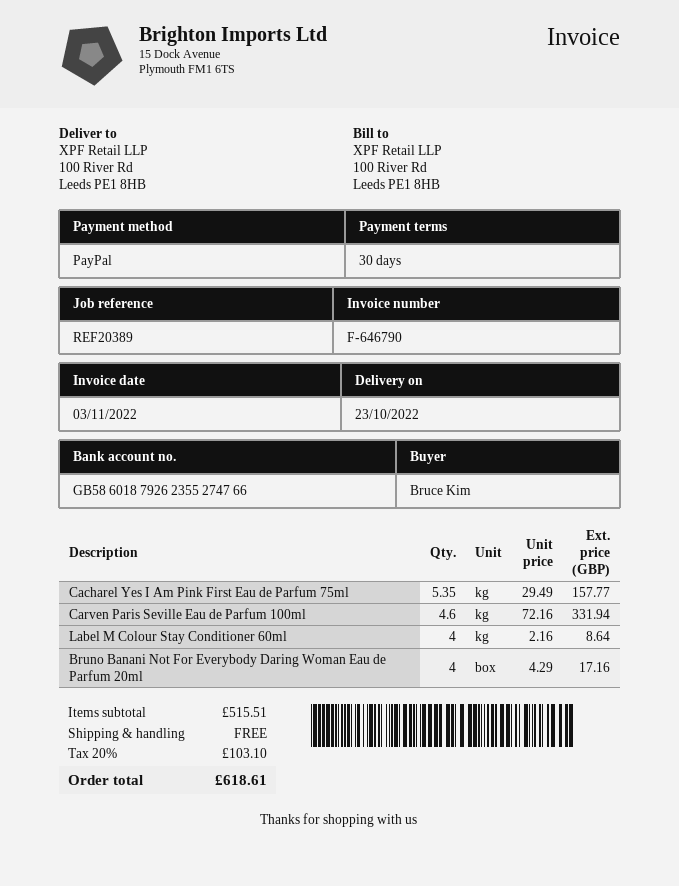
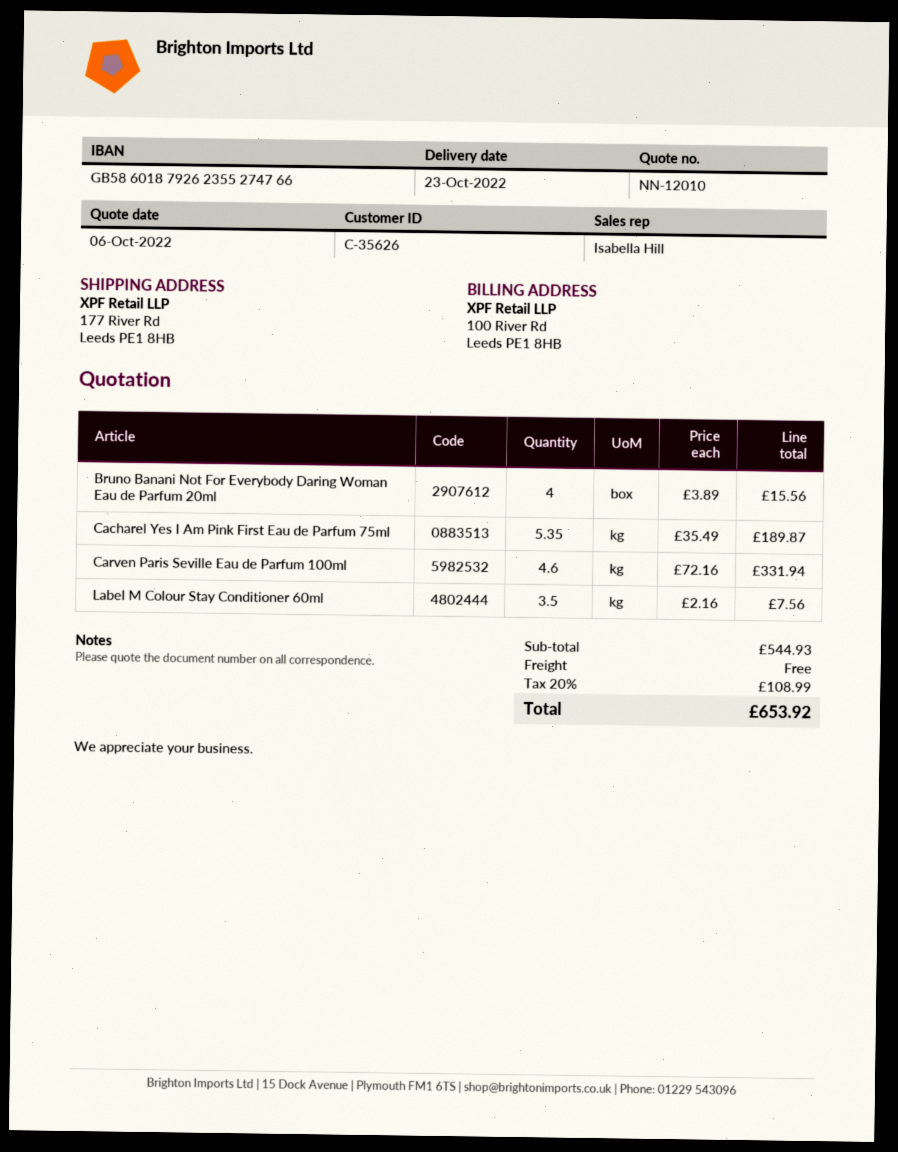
ship to: 100 River Rd, Leeds PE1 8HB -> 177 River Rd, Leeds PE1 8HB
Cacharel Yes I Am Pink First Eau de Parfum 75ml: 5.35 x 29.49 = 157.77 -> 5.35 x 35.49 = 189.87
Label M Colour Stay Conditioner 60ml: 4 x 2.16 = 8.64 -> 3.5 x 2.16 = 7.56
Bruno Banani Not For Everybody Daring Woman Eau de Parfum 20ml: 4 x 4.29 = 17.16 -> 4 x 3.89 = 15.56
subtotal: 515.51 -> 544.93
tax: 20% = 103.10 -> 20% = 108.99
total: 618.61 -> 653.92

